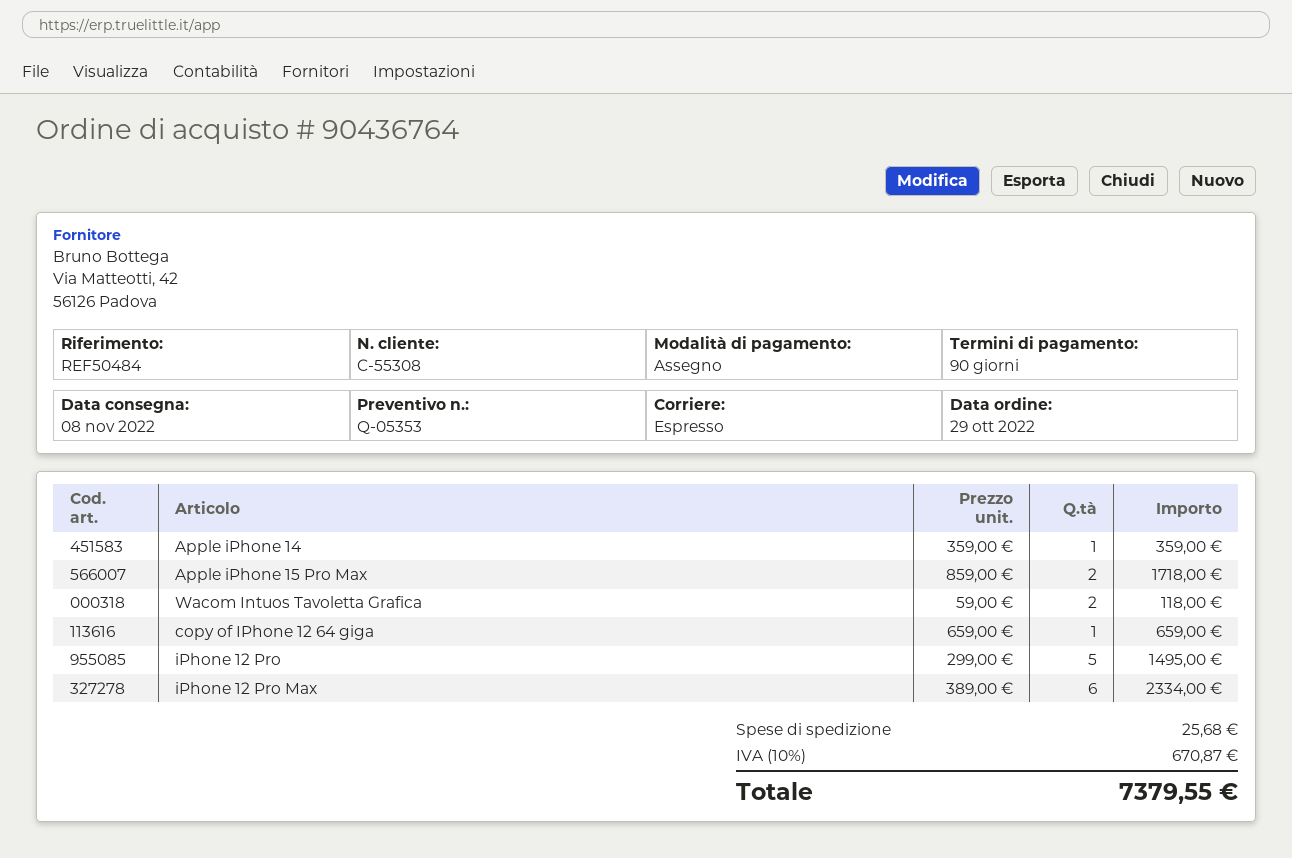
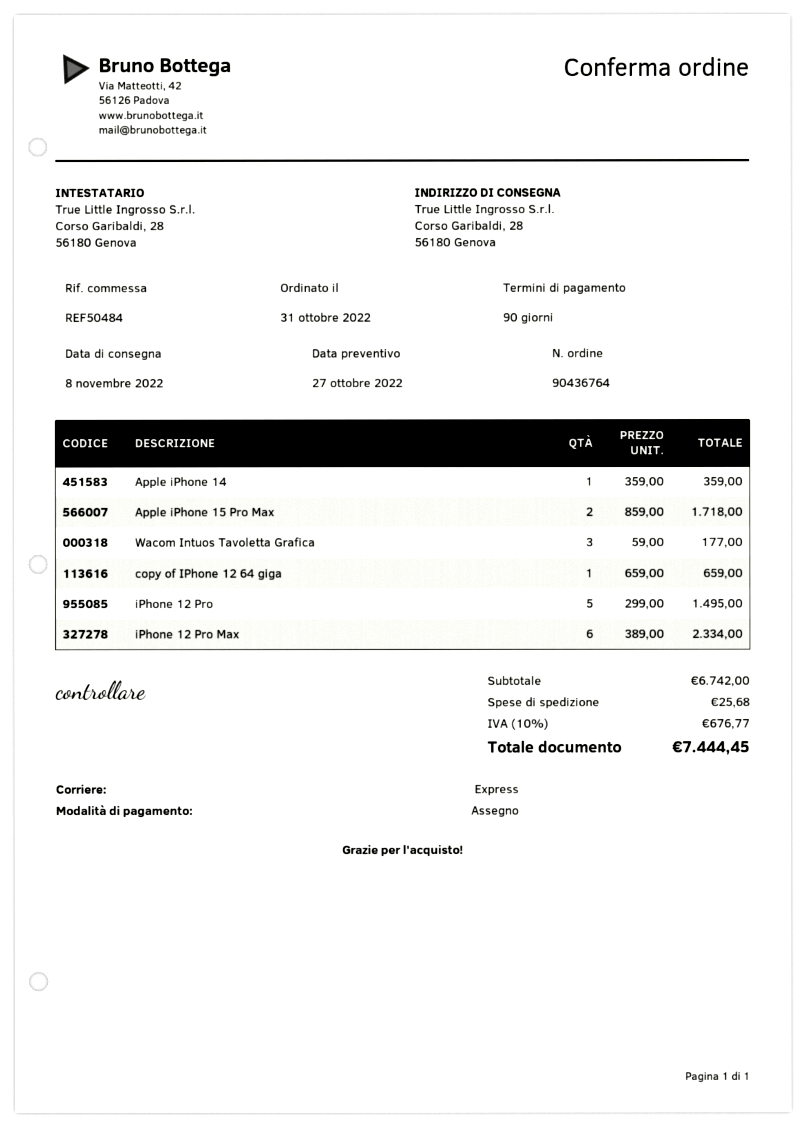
order date: 2022-10-29 -> 2022-10-31
Wacom Intuos Tavoletta Grafica: 2 x 59.00 = 118.00 -> 3 x 59.00 = 177.00
tax: 10% = 670.87 -> 10% = 676.77
total: 7379.55 -> 7444.45

